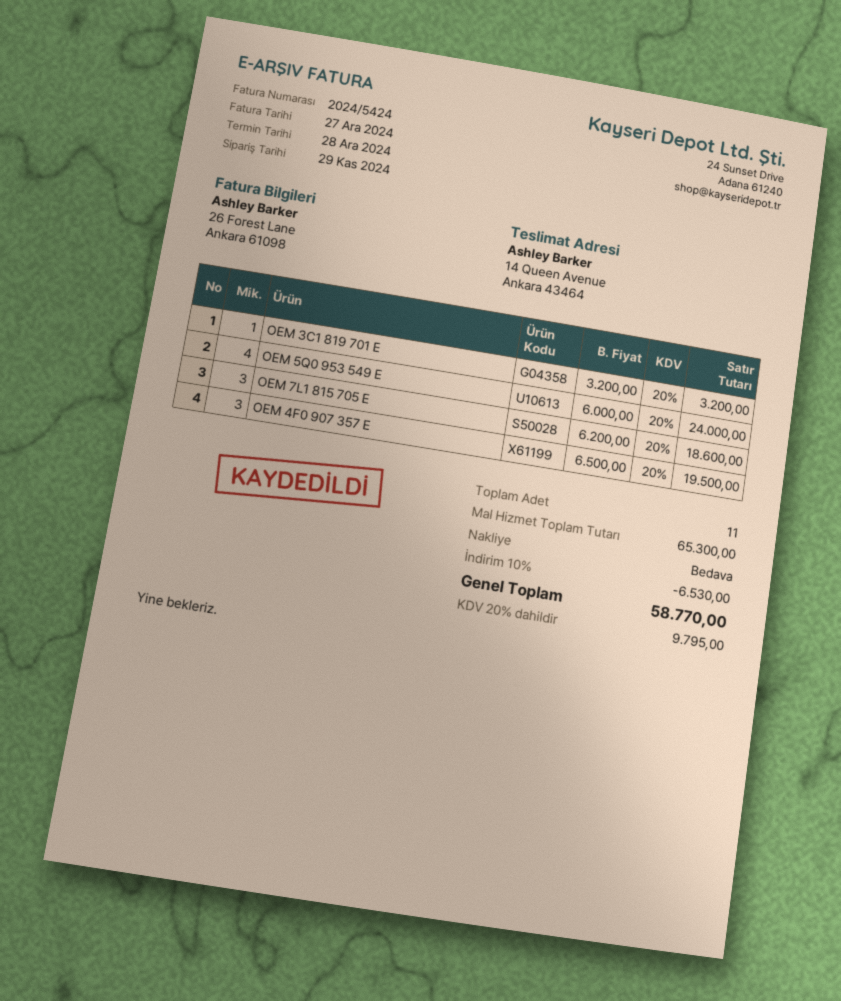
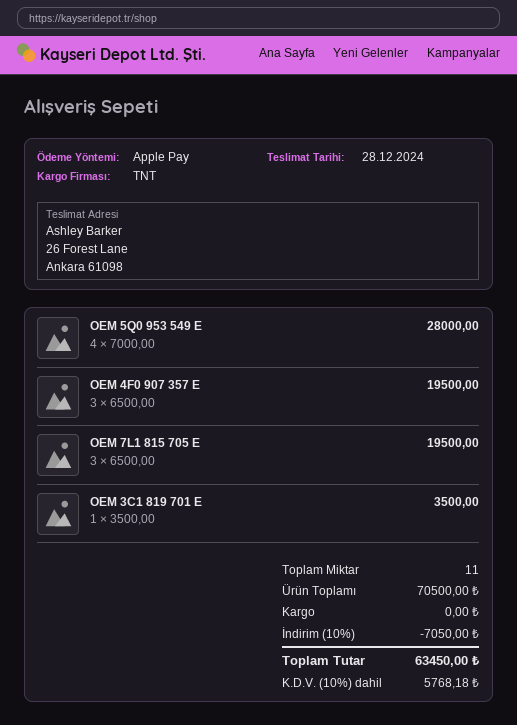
ship to: 14 Queen Avenue, Ankara 43464 -> 26 Forest Lane, Ankara 61098
OEM 3C1 819 701 E: 1 x 3200.00 = 3200.00 -> 1 x 3500.00 = 3500.00
OEM 5Q0 953 549 E: 4 x 6000.00 = 24000.00 -> 4 x 7000.00 = 28000.00
OEM 7L1 815 705 E: 3 x 6200.00 = 18600.00 -> 3 x 6500.00 = 19500.00
subtotal: 65300.00 -> 70500.00
discount: 10% = 6530.00 -> 10% = 7050.00
tax: 20% = 9795.00 -> 10% = 5768.18
total: 58770.00 -> 63450.00

